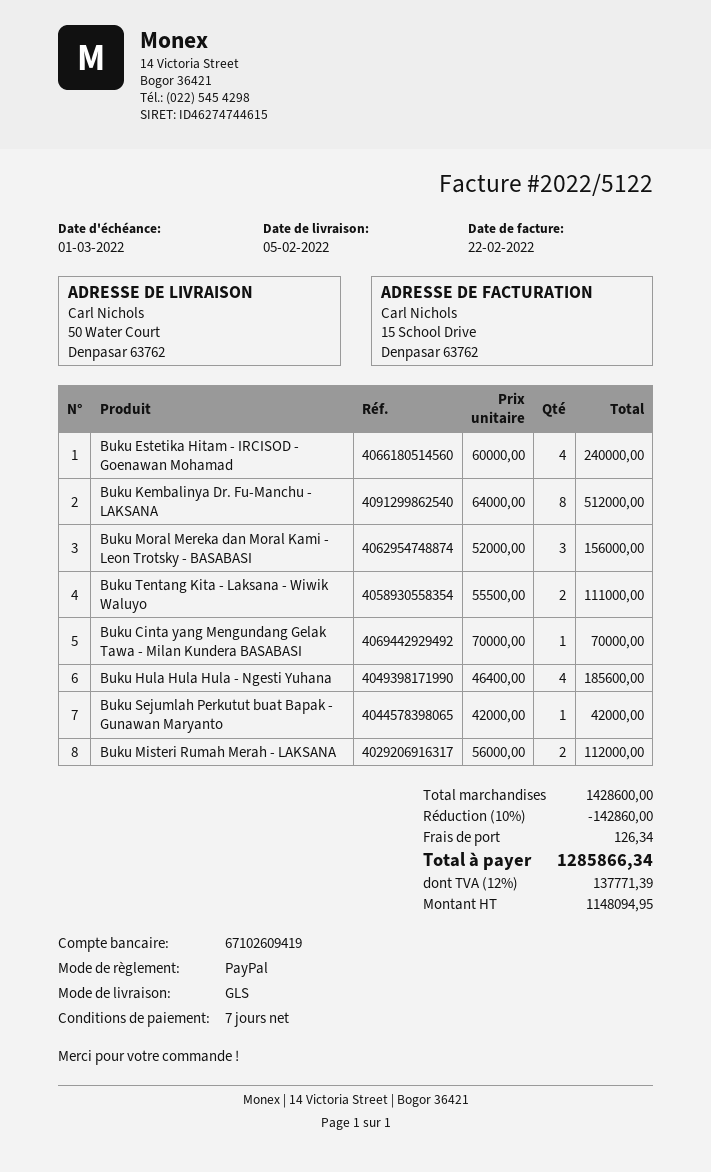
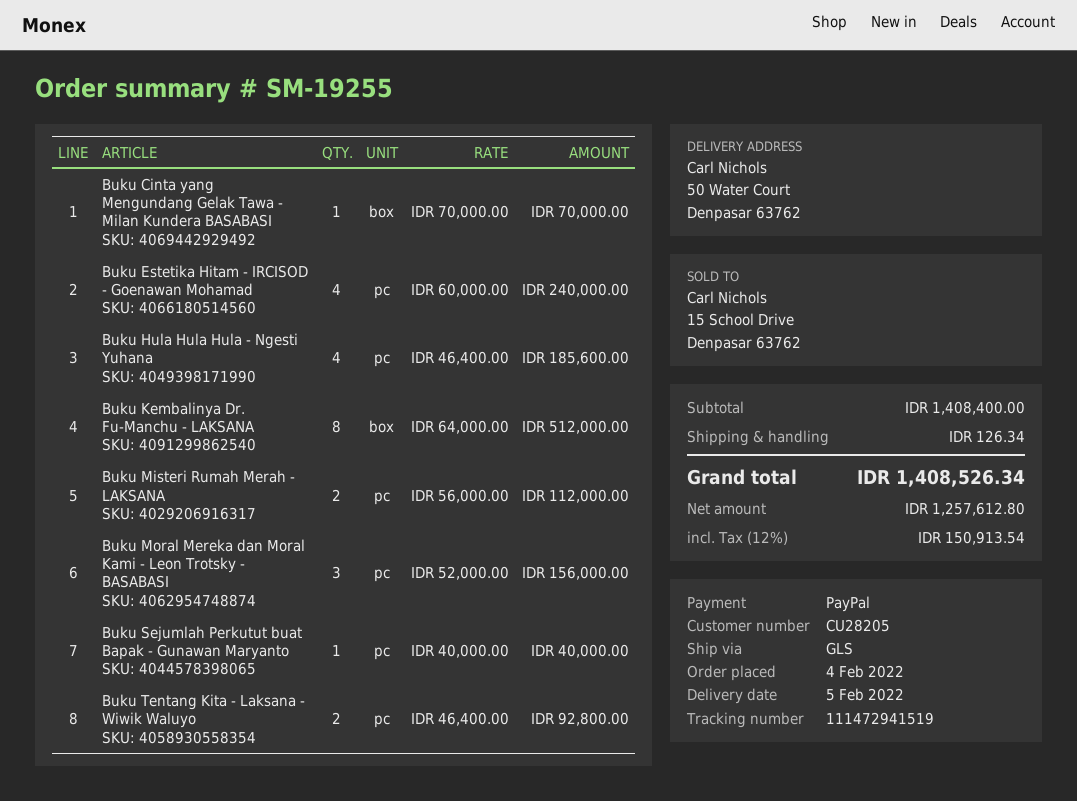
Buku Tentang Kita - Laksana - Wiwik Waluyo: 2 x 55500.00 = 111000.00 -> 2 x 46400.00 = 92800.00
Buku Sejumlah Perkutut buat Bapak - Gunawan Maryanto: 1 x 42000.00 = 42000.00 -> 1 x 40000.00 = 40000.00
subtotal: 1428600.00 -> 1408400.00
discount: 10% = 142860.00 -> none
net: 1148094.95 -> 1257612.80
tax: 12% = 137771.39 -> 12% = 150913.54
total: 1285866.34 -> 1408526.34

